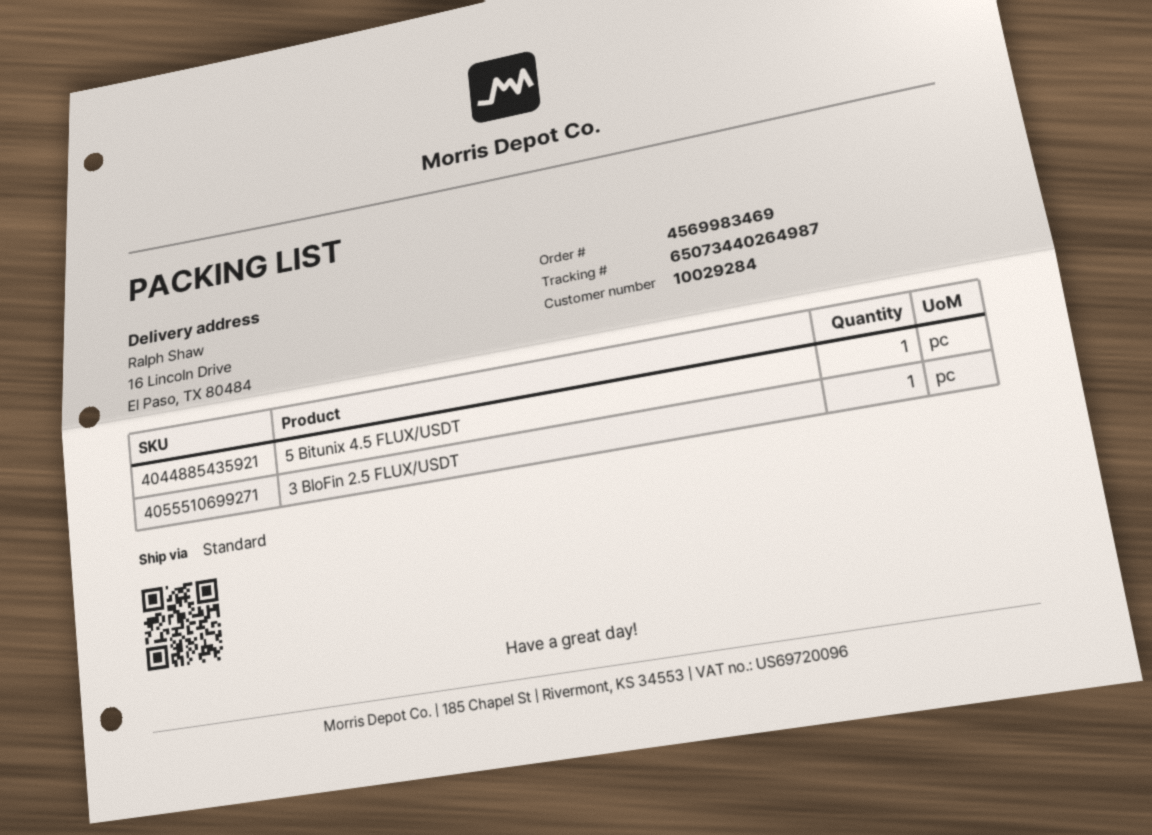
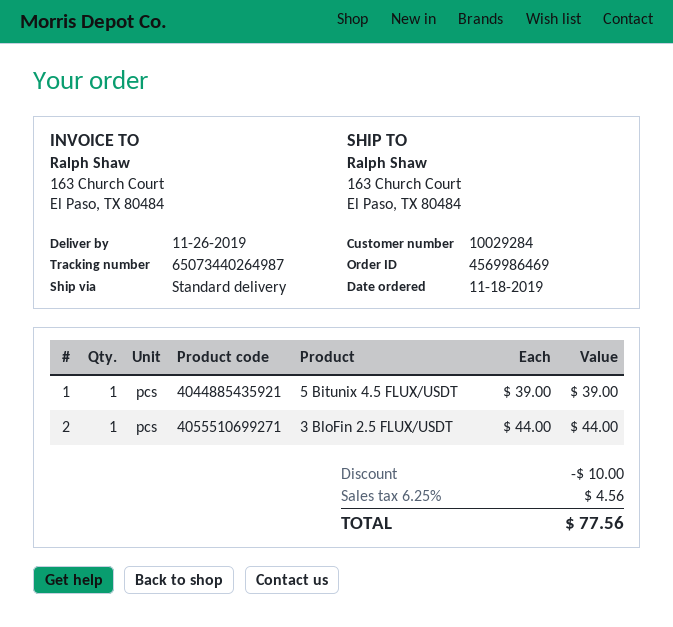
order number: 4569983469 -> 4569986469
ship to: 16 Lincoln Drive, El Paso, TX 80484 -> 163 Church Court, El Paso, TX 80484

